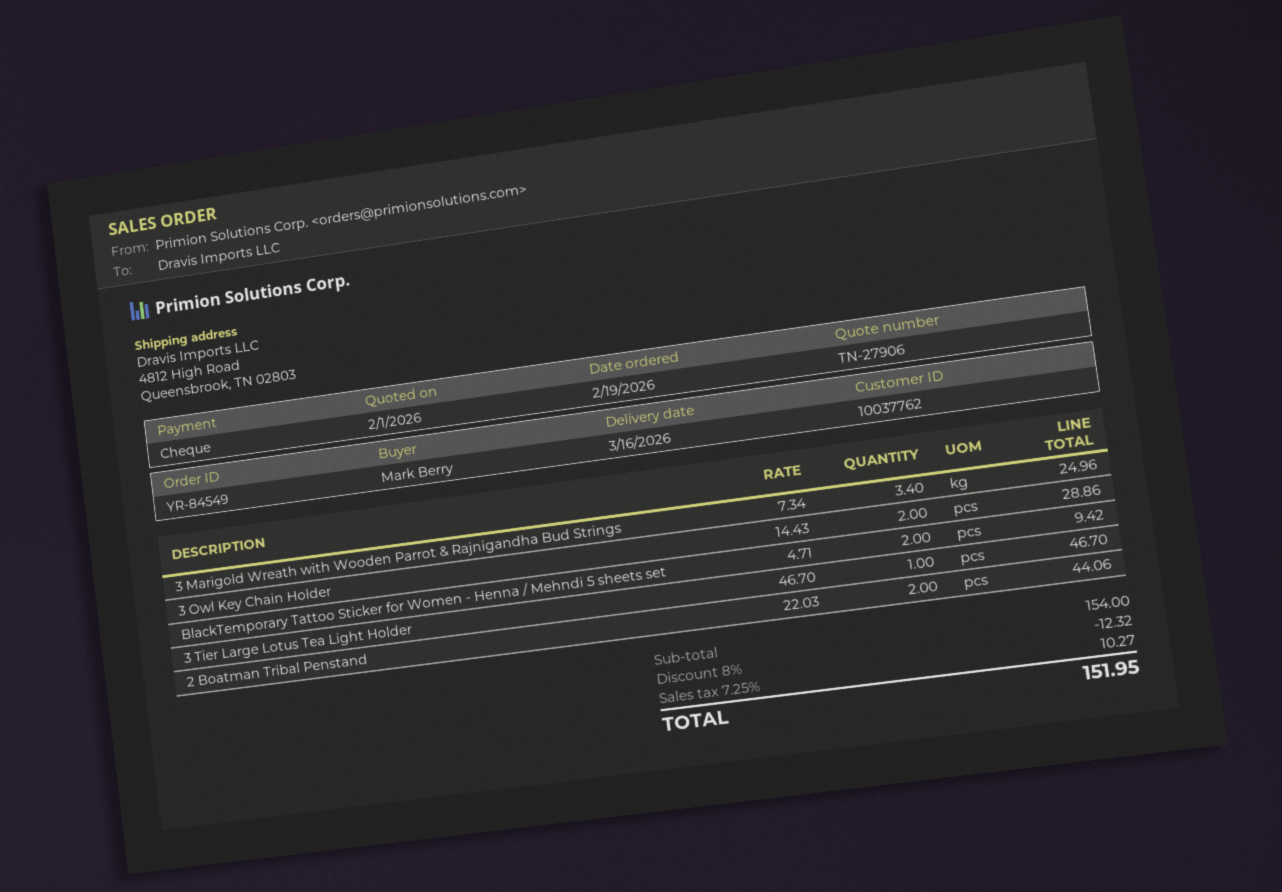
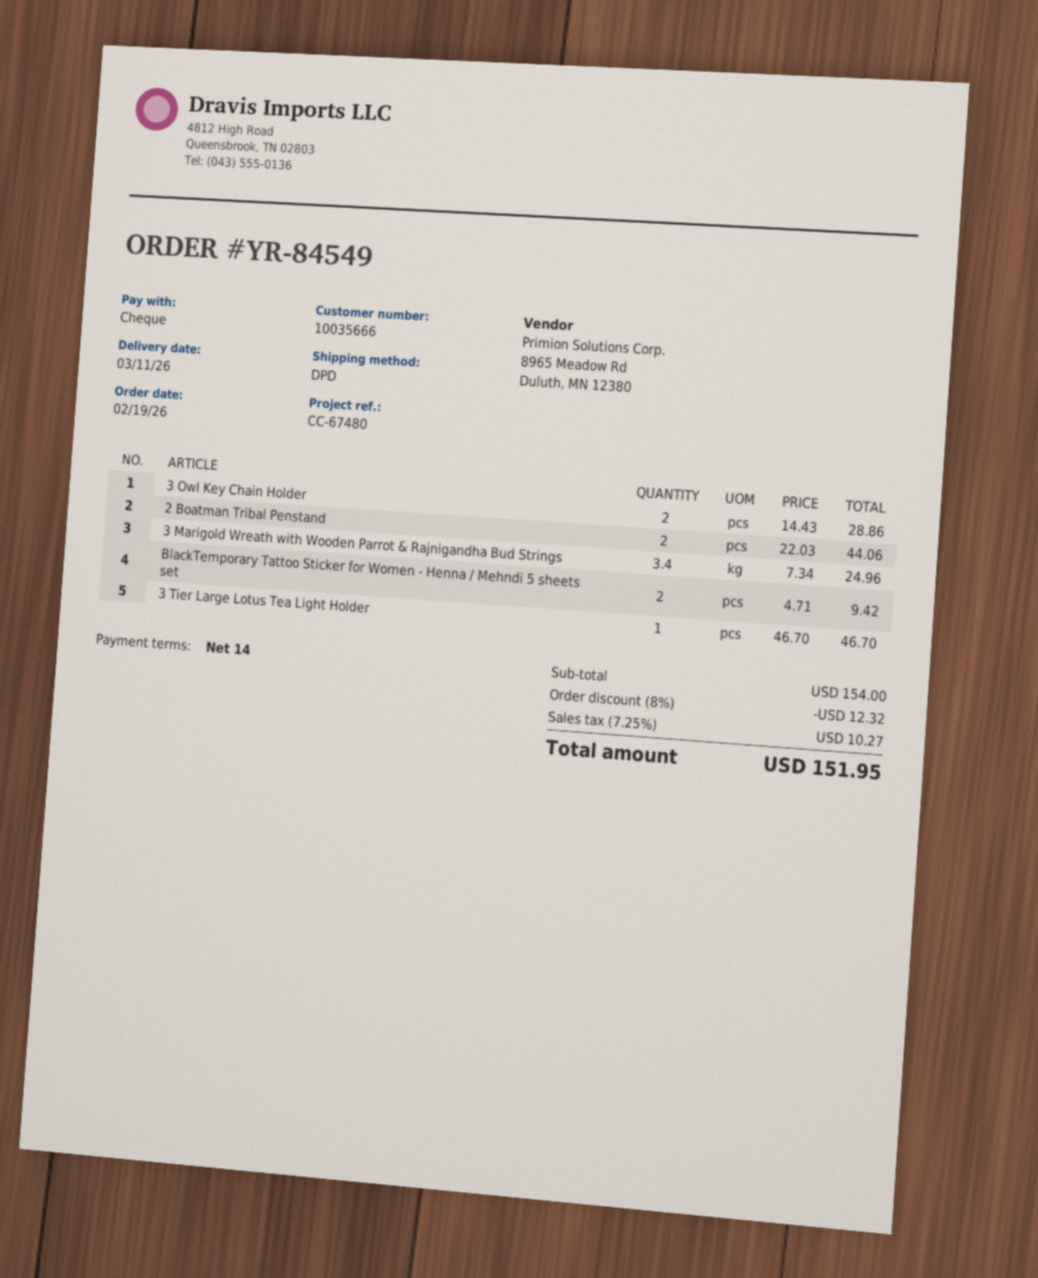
delivery date: 2026-03-16 -> 2026-03-11
customer number: 10037762 -> 10035666

